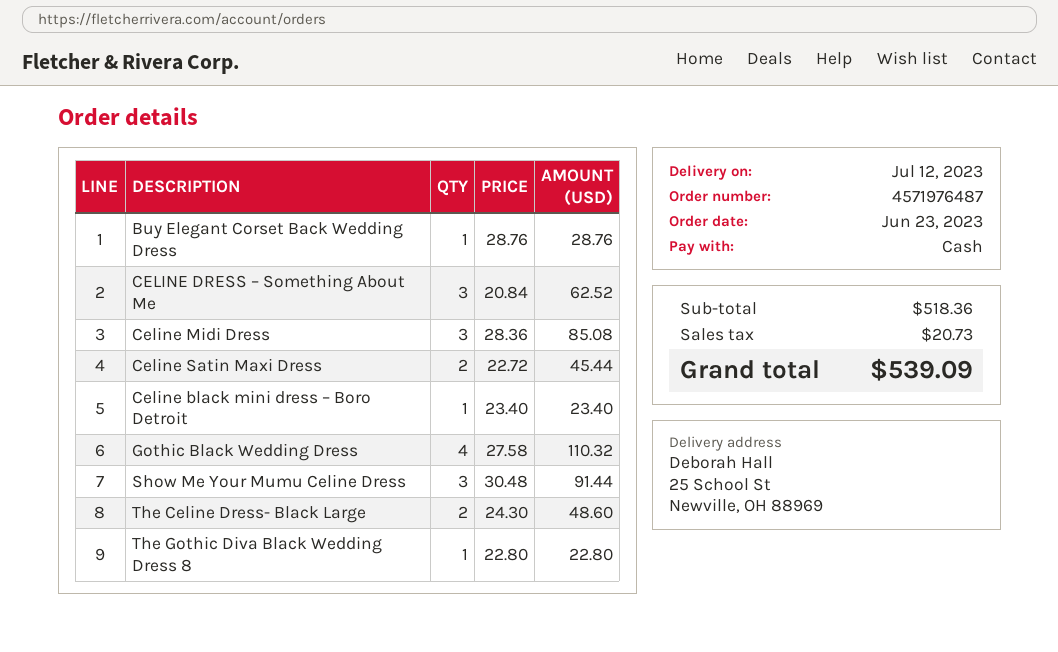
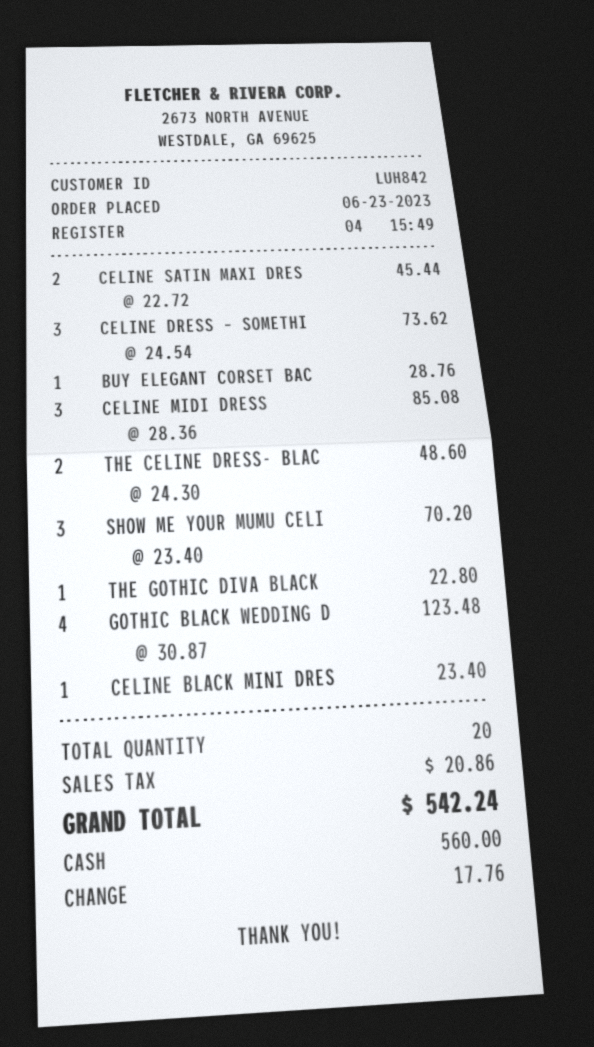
CELINE DRESS – Something About Me: 3 x 20.84 = 62.52 -> 3 x 24.54 = 73.62
Gothic Black Wedding Dress: 4 x 27.58 = 110.32 -> 4 x 30.87 = 123.48
Show Me Your Mumu Celine Dress: 3 x 30.48 = 91.44 -> 3 x 23.40 = 70.20
tax: 20.73 -> 20.86
total: 539.09 -> 542.24

